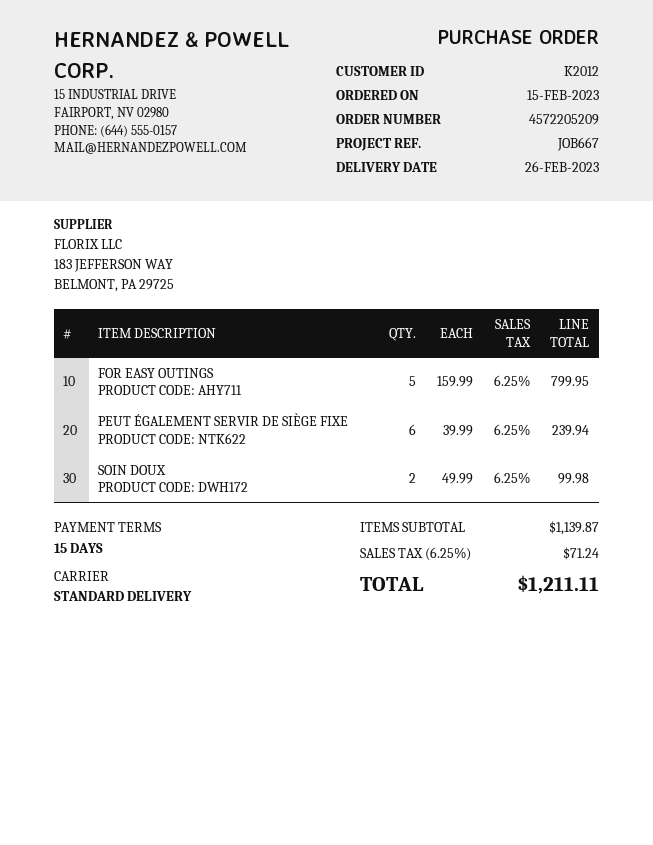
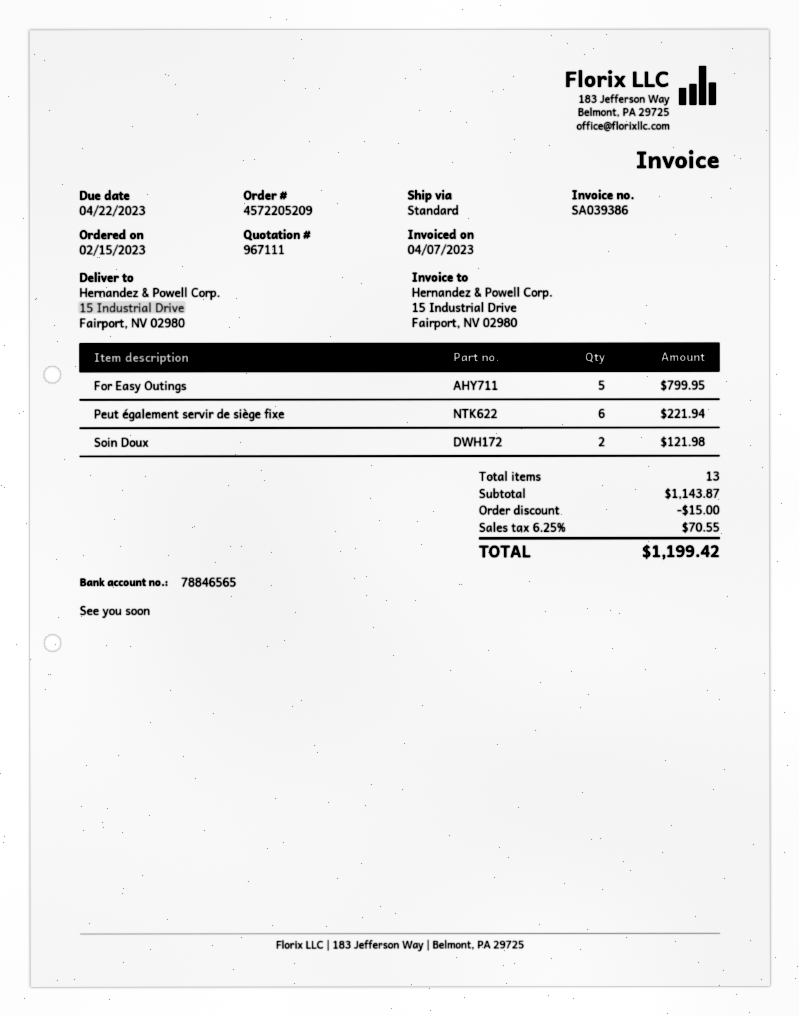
PEUT ÉGALEMENT SERVIR DE SIÈGE FIXE: 6 for 239.94 -> 6 for 221.94
SOIN DOUX: 2 for 99.98 -> 2 for 121.98
subtotal: 1139.87 -> 1143.87
discount: none -> 15.00
tax: 6.25% = 71.24 -> 6.25% = 70.55
total: 1211.11 -> 1199.42

